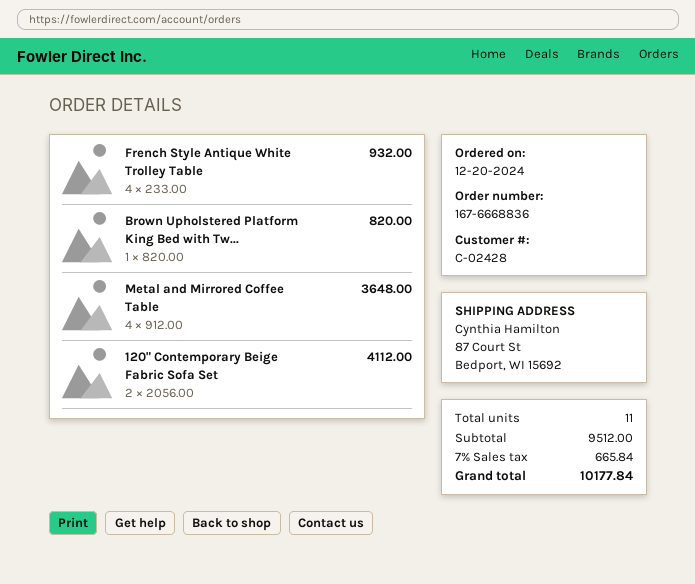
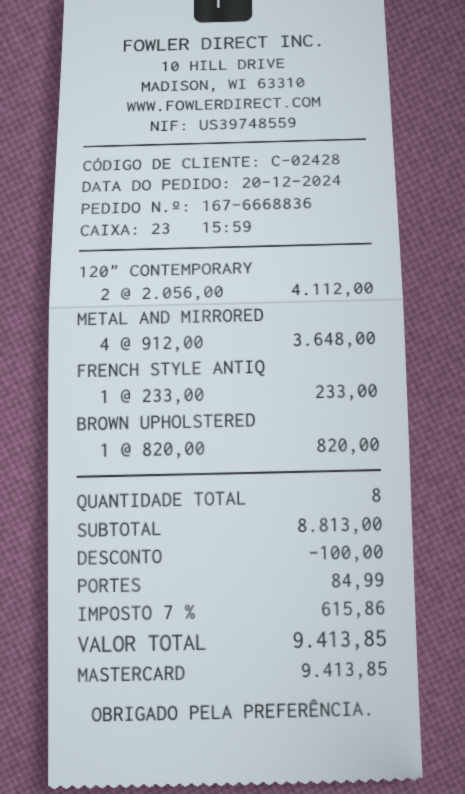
French Style Antique White Trolley Table: 4 x 233.00 = 932.00 -> 1 x 233.00 = 233.00
total quantity: 11 -> 8
subtotal: 9512.00 -> 8813.00
discount: none -> 100.00
shipping: none -> 84.99
tax: 7% = 665.84 -> 7% = 615.86
total: 10177.84 -> 9413.85

